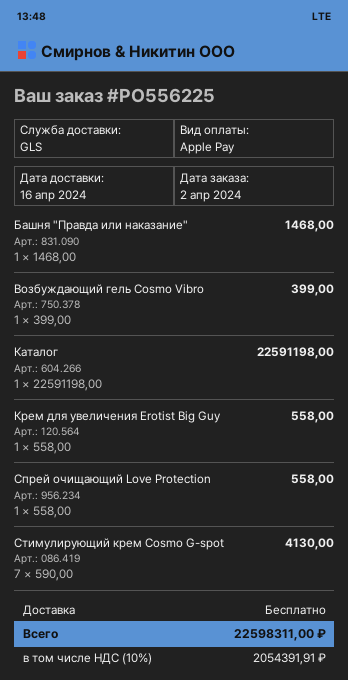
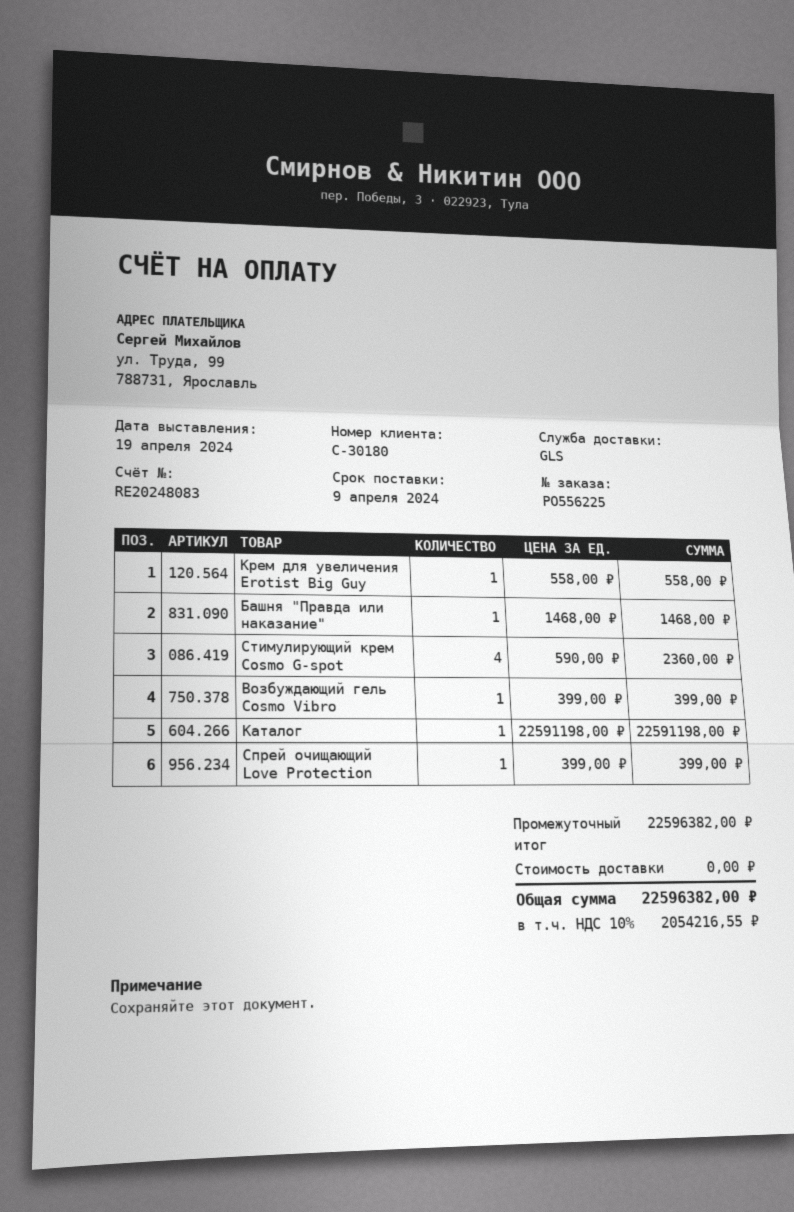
delivery date: 2024-04-16 -> 2024-04-09
Спрей очищающий Love Protection: 1 x 558.00 = 558.00 -> 1 x 399.00 = 399.00
Стимулирующий крем Cosmo G-spot: 7 x 590.00 = 4130.00 -> 4 x 590.00 = 2360.00
tax: 10% = 2054391.91 -> 10% = 2054216.55
total: 22598311.00 -> 22596382.00

